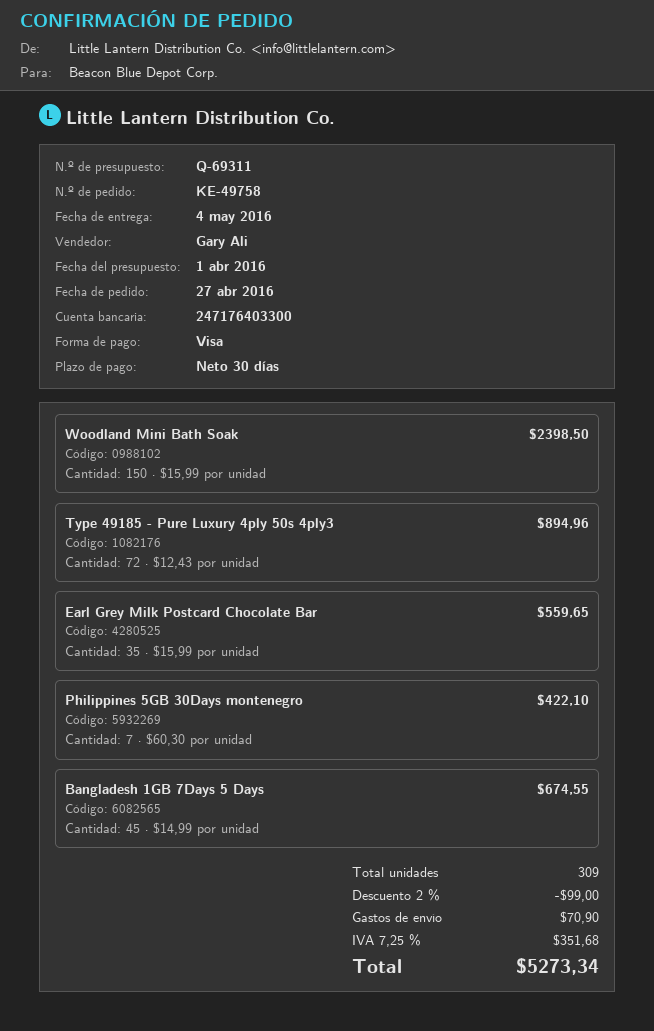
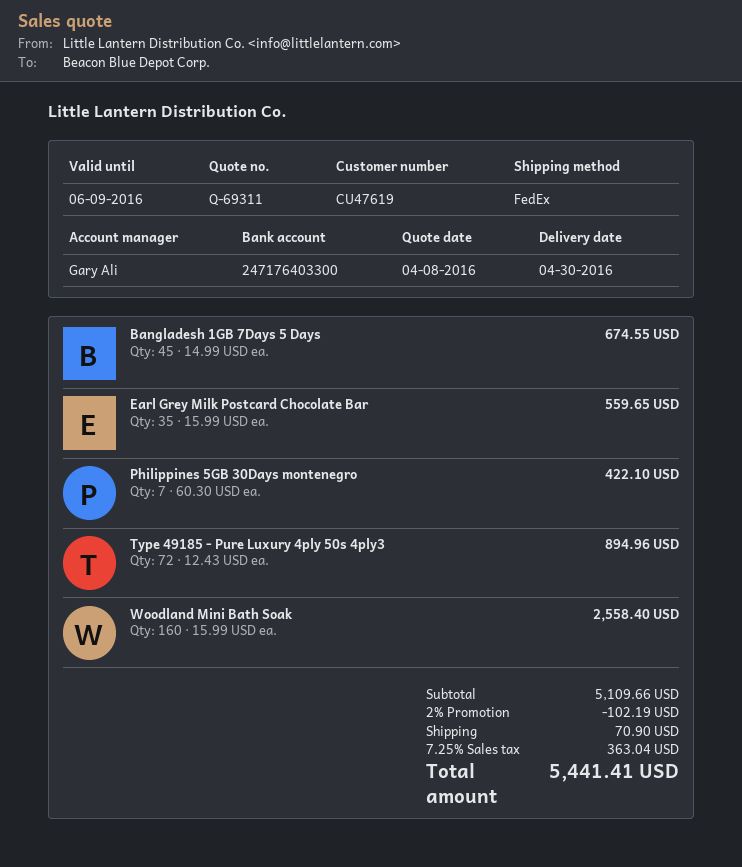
quote date: 2016-04-01 -> 2016-04-08
delivery date: 2016-05-04 -> 2016-04-30
Woodland Mini Bath Soak: 150 x 15.99 = 2398.50 -> 160 x 15.99 = 2558.40
discount: 2% = 99.00 -> 2% = 102.19
tax: 7.25% = 351.68 -> 7.25% = 363.04
total: 5273.34 -> 5441.41

